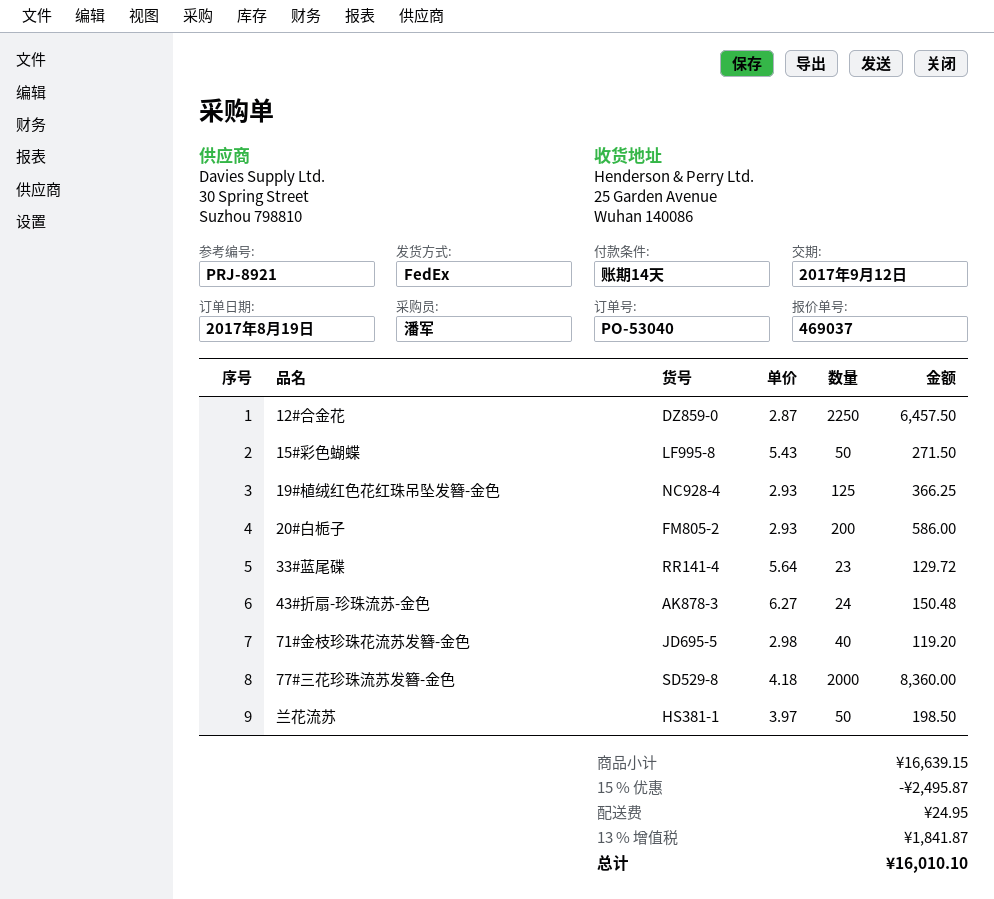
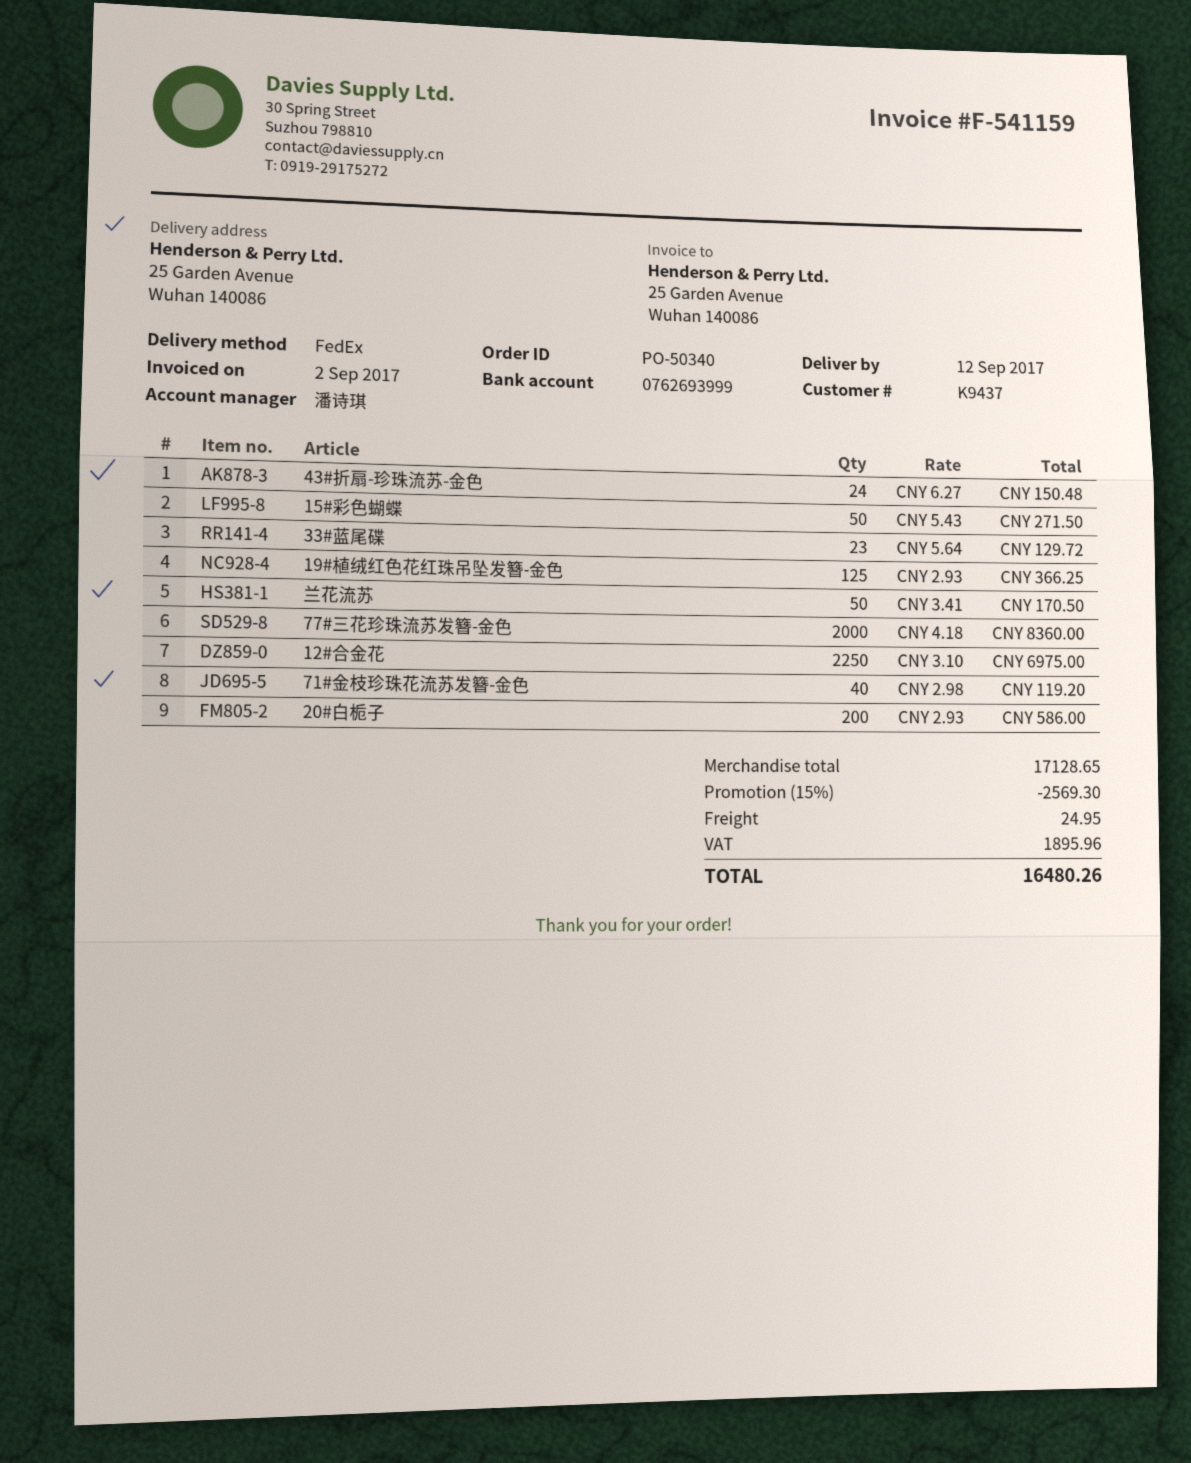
order number: PO-53040 -> PO-50340
12#合金花: 2250 x 2.87 = 6457.50 -> 2250 x 3.10 = 6975.00
兰花流苏: 50 x 3.97 = 198.50 -> 50 x 3.41 = 170.50
subtotal: 16639.15 -> 17128.65
discount: 15% = 2495.87 -> 15% = 2569.30
tax: 1841.87 -> 1895.96
total: 16010.10 -> 16480.26

